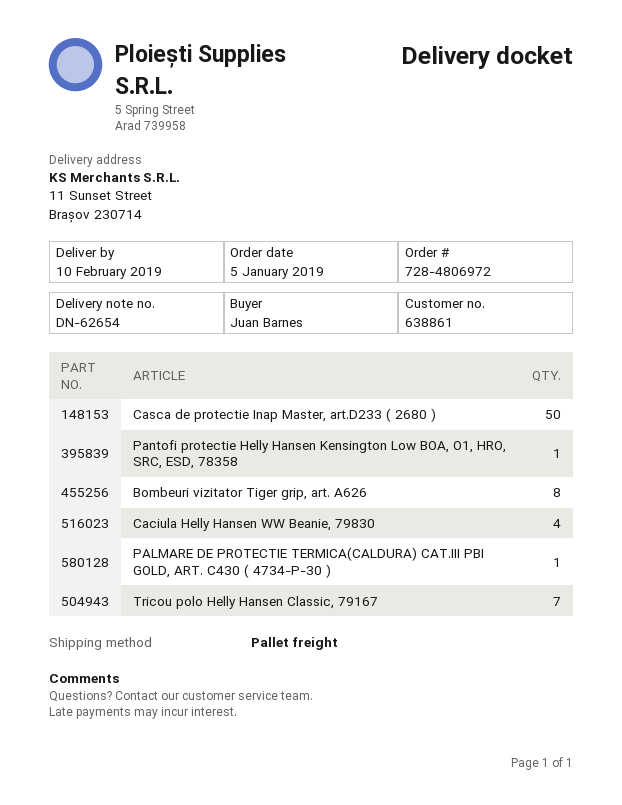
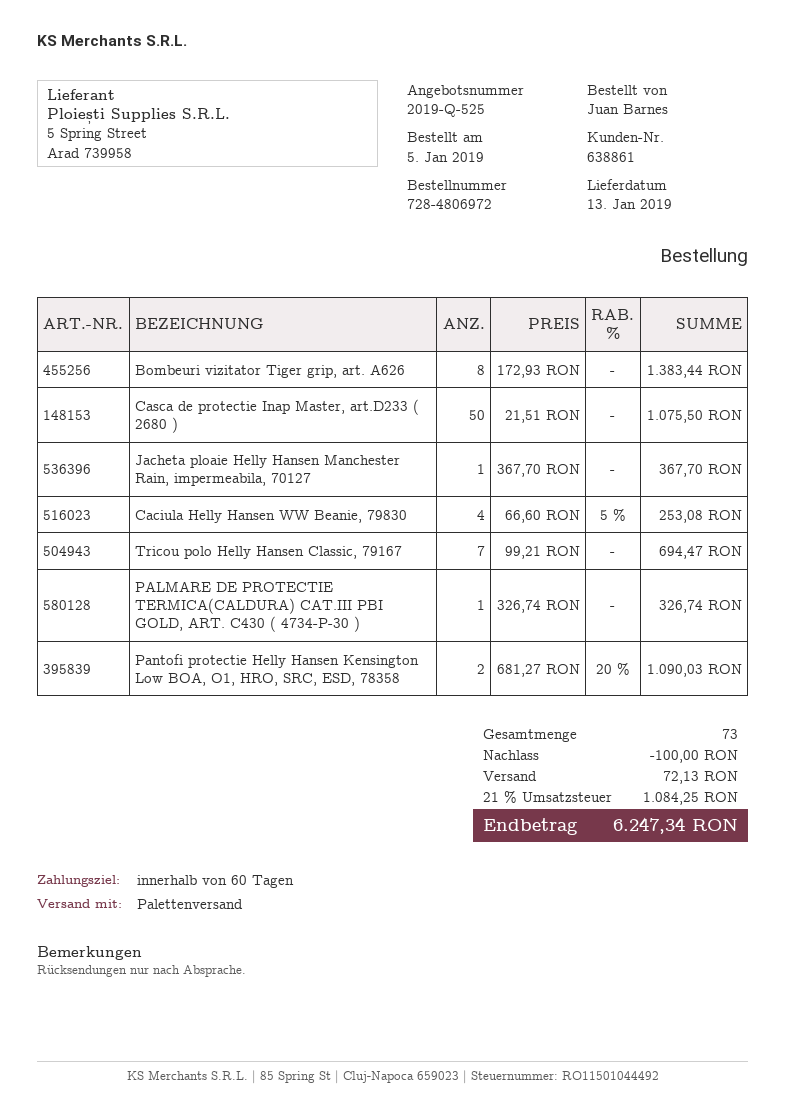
delivery date: 2019-02-10 -> 2019-01-13
Pantofi protectie Helly Hansen Kensington Low BOA, O1, HRO, SRC, ESD, 78358: 1 -> 2
Jacheta ploaie Helly Hansen Manchester Rain, impermeabila, 70127: none -> 1

